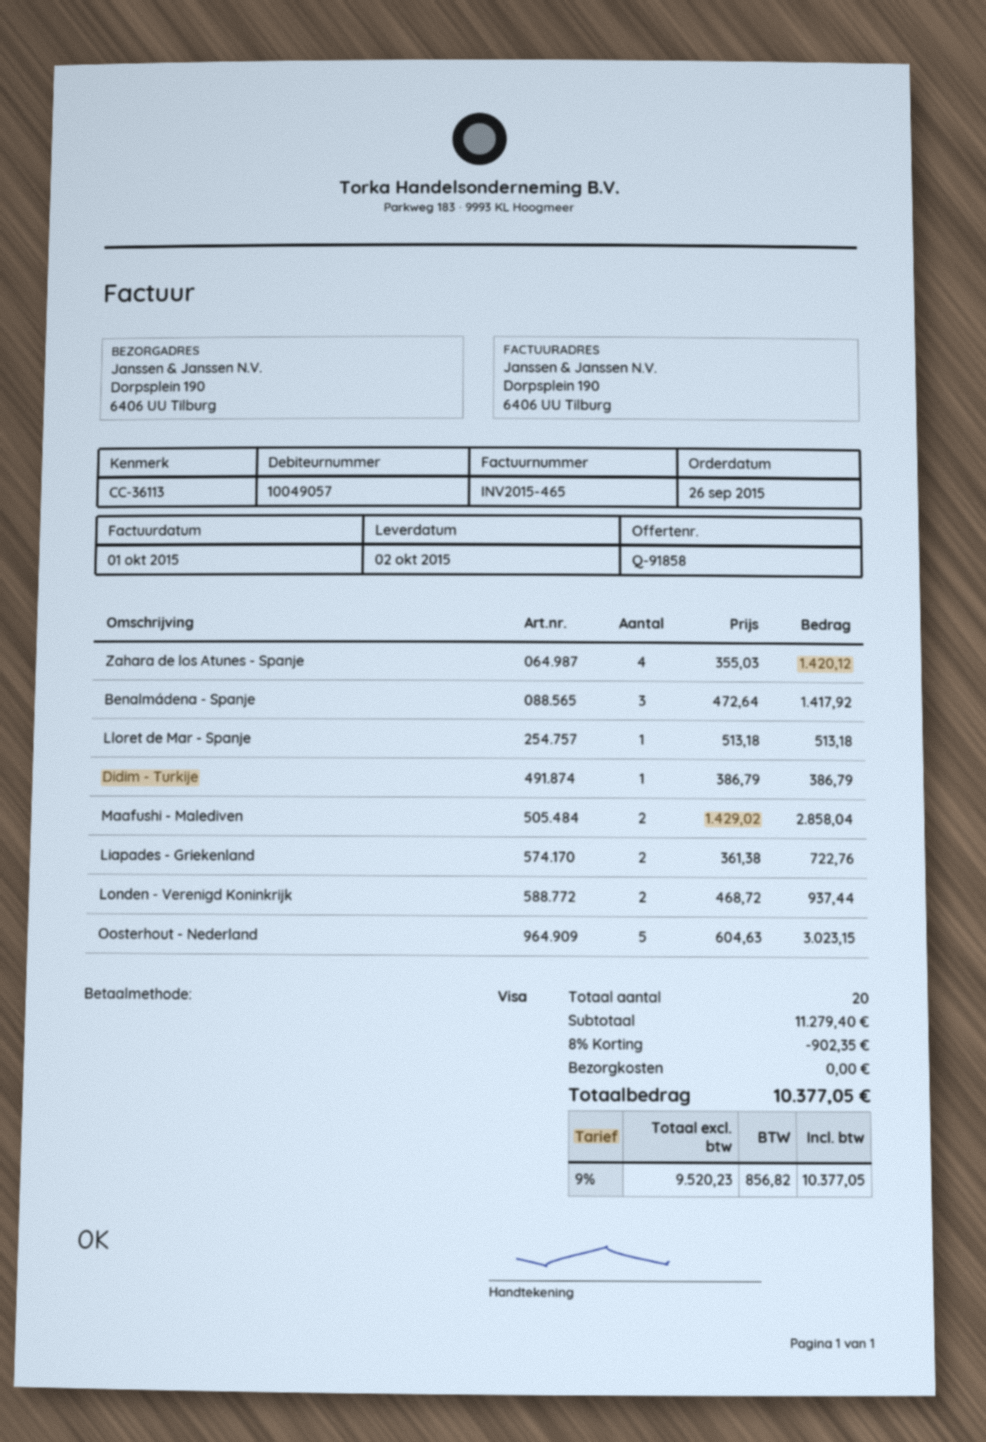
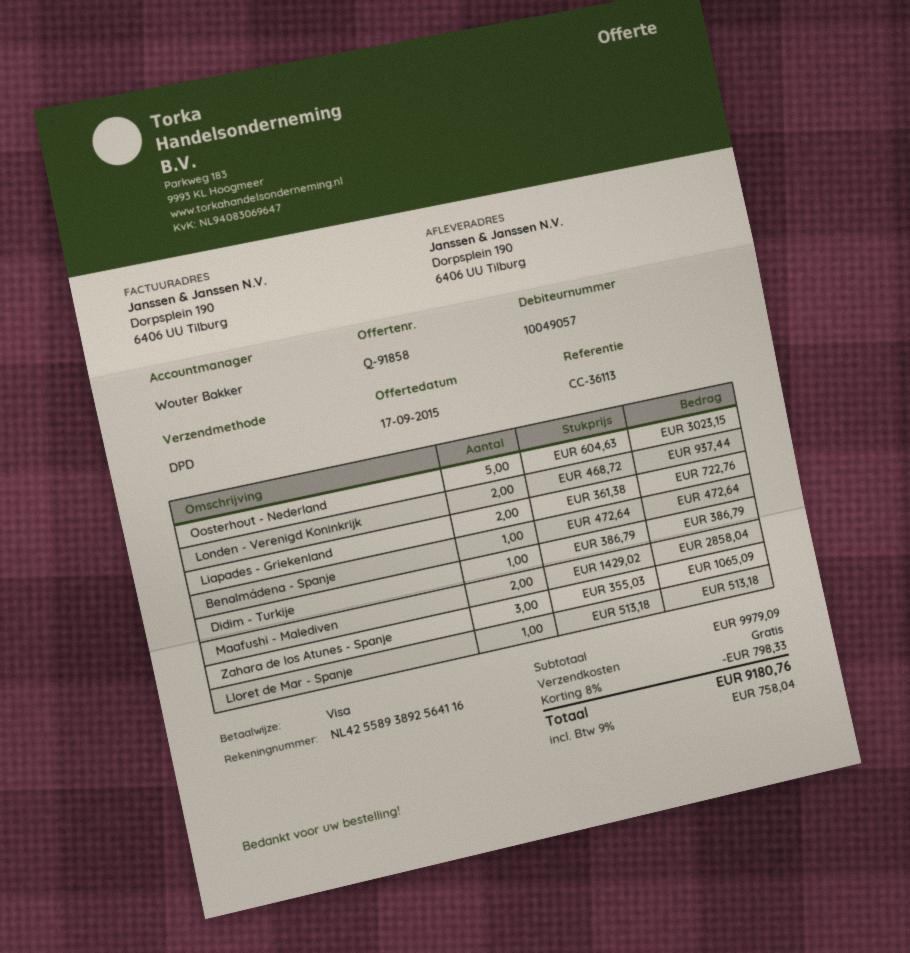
Zahara de los Atunes - Spanje: 4 x 355.03 = 1420.12 -> 3 x 355.03 = 1065.09
Benalmádena - Spanje: 3 x 472.64 = 1417.92 -> 1 x 472.64 = 472.64
subtotal: 11279.40 -> 9979.09
discount: 8% = 902.35 -> 8% = 798.33
tax: 9% = 856.82 -> 9% = 758.04
total: 10377.05 -> 9180.76

